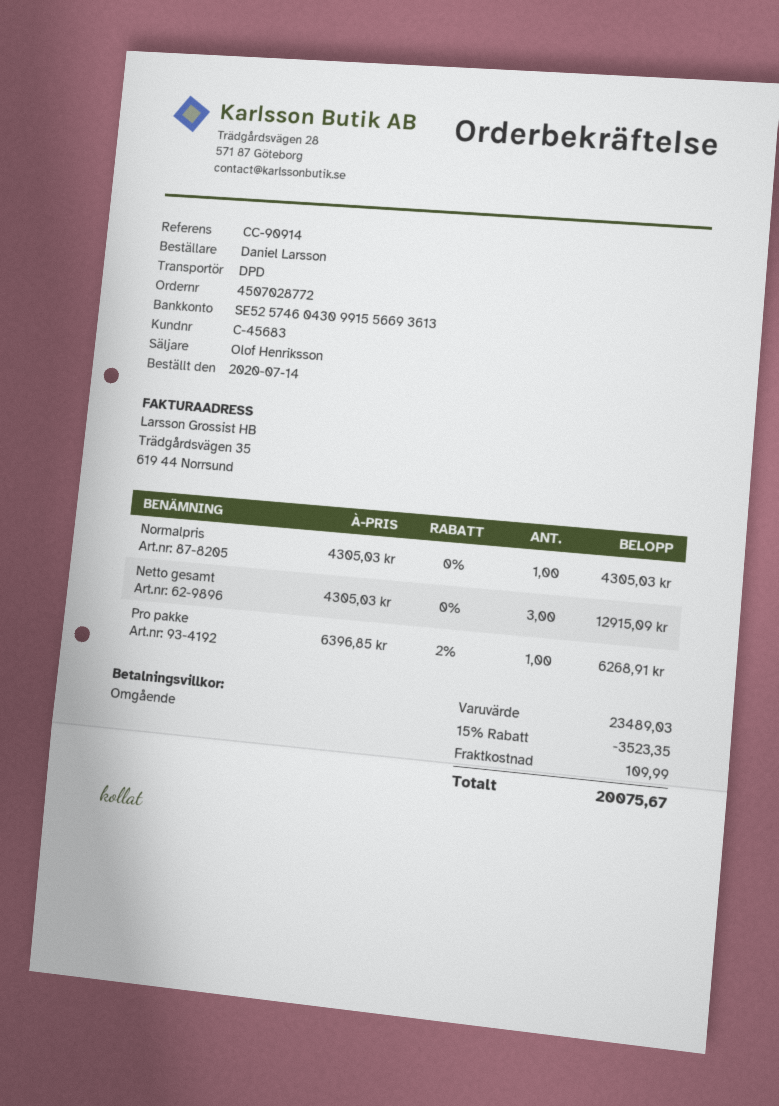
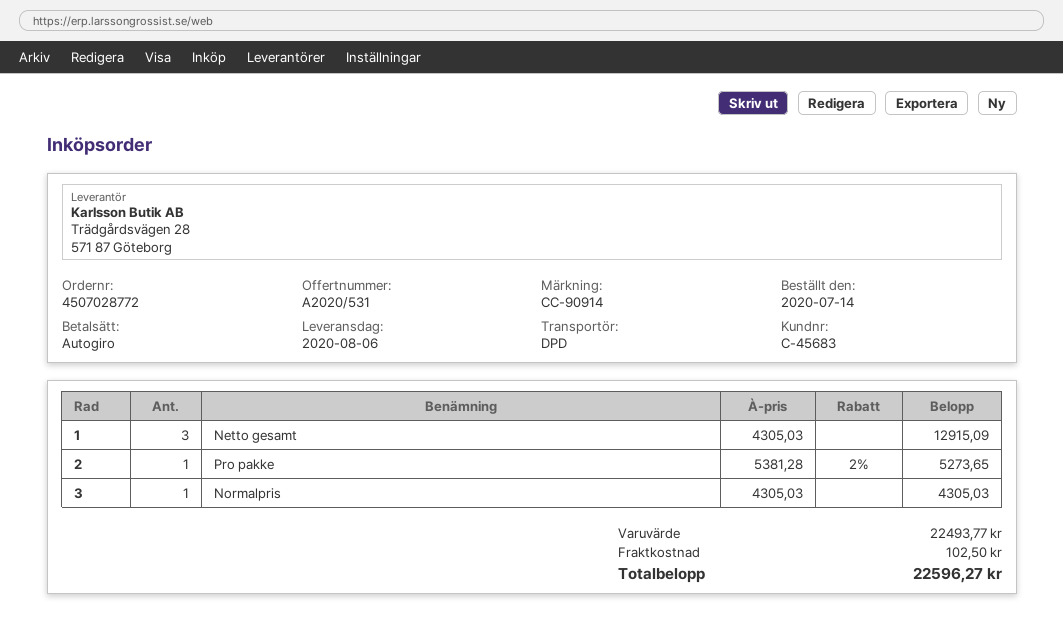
Pro pakke: 1 x 6396.85 - 2% = 6268.91 -> 1 x 5381.28 - 2% = 5273.65
subtotal: 23489.03 -> 22493.77
discount: 15% = 3523.35 -> none
shipping: 109.99 -> 102.50
total: 20075.67 -> 22596.27

